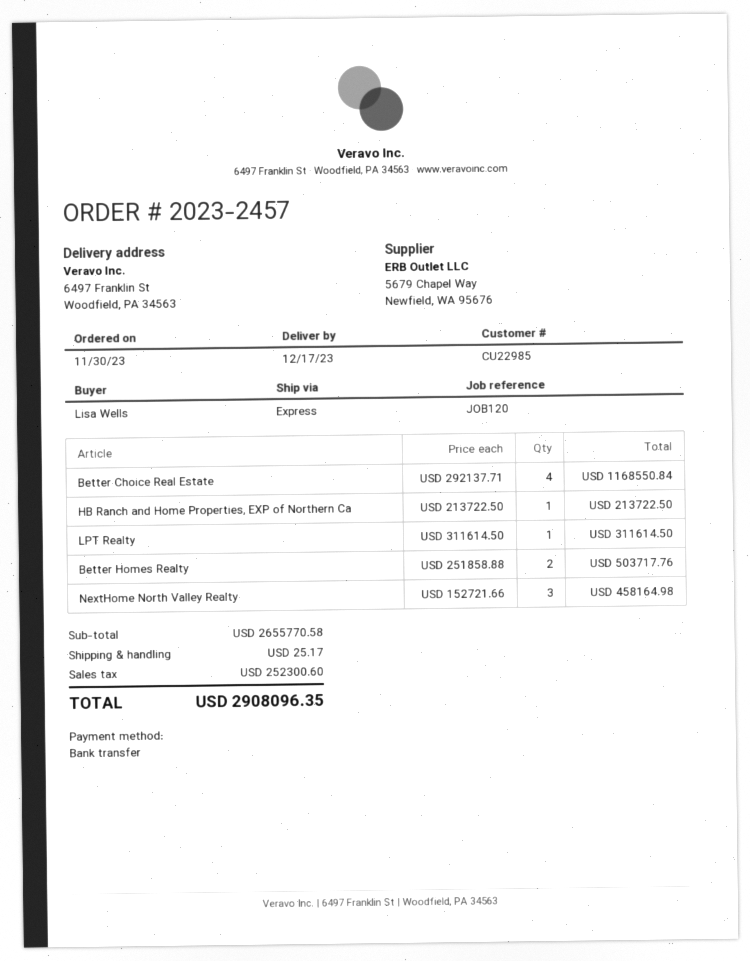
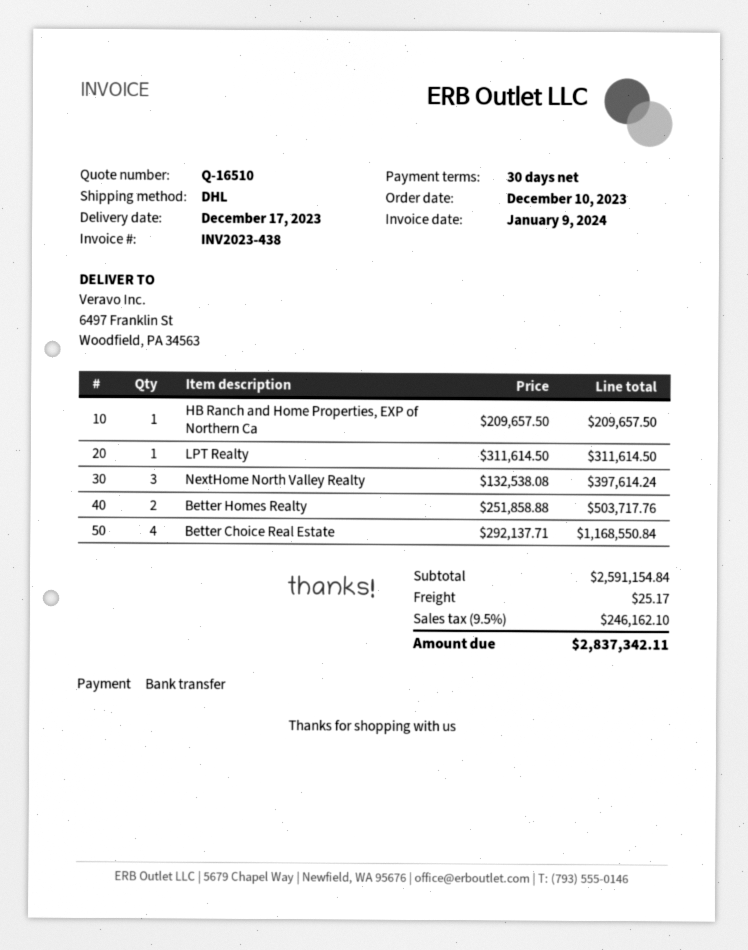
order date: 2023-11-30 -> 2023-12-10
shipping method: express -> DHL
HB Ranch and Home Properties, EXP of Northern Ca: 1 x 213722.50 = 213722.50 -> 1 x 209657.50 = 209657.50
NextHome North Valley Realty: 3 x 152721.66 = 458164.98 -> 3 x 132538.08 = 397614.24
subtotal: 2655770.58 -> 2591154.84
tax: 252300.60 -> 246162.10
total: 2908096.35 -> 2837342.11

